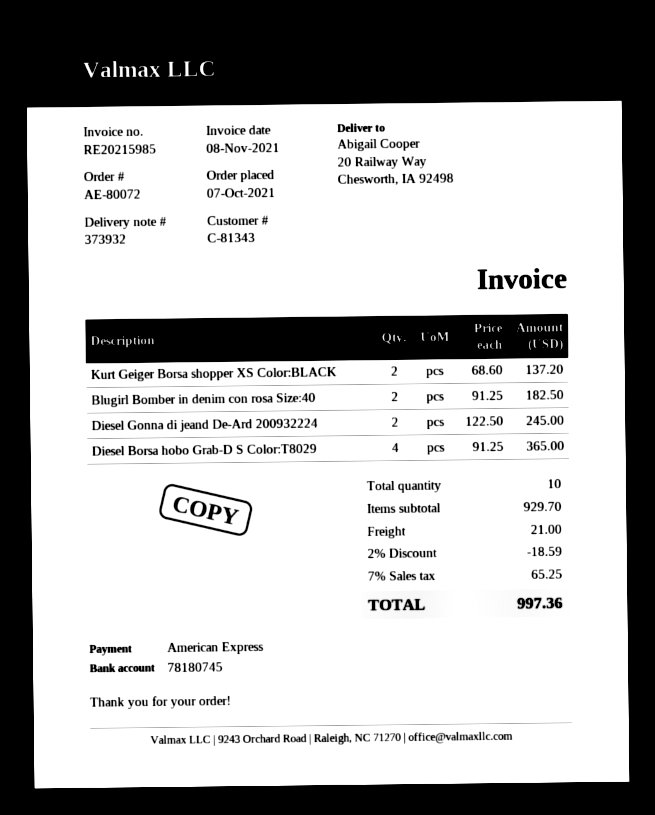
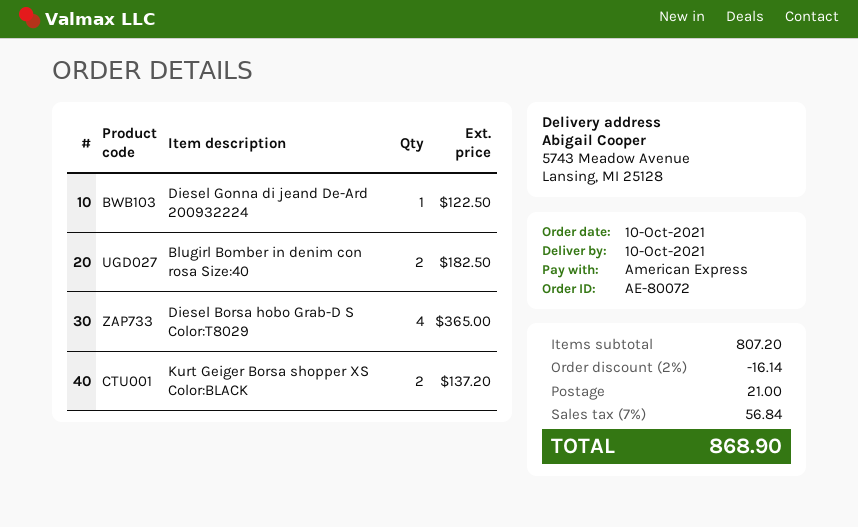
order date: 2021-10-07 -> 2021-10-10
ship to: 20 Railway Way, Chesworth, IA 92498 -> 5743 Meadow Avenue, Lansing, MI 25128
Diesel Gonna di jeand De-Ard 200932224: 2 for 245.00 -> 1 for 122.50
subtotal: 929.70 -> 807.20
discount: 2% = 18.59 -> 2% = 16.14
tax: 7% = 65.25 -> 7% = 56.84
total: 997.36 -> 868.90

